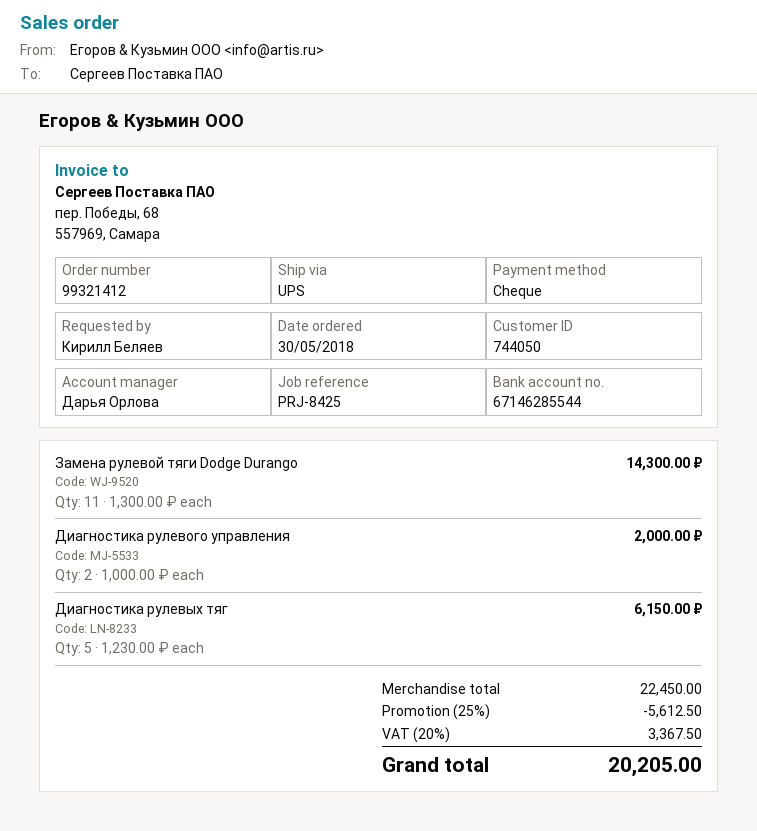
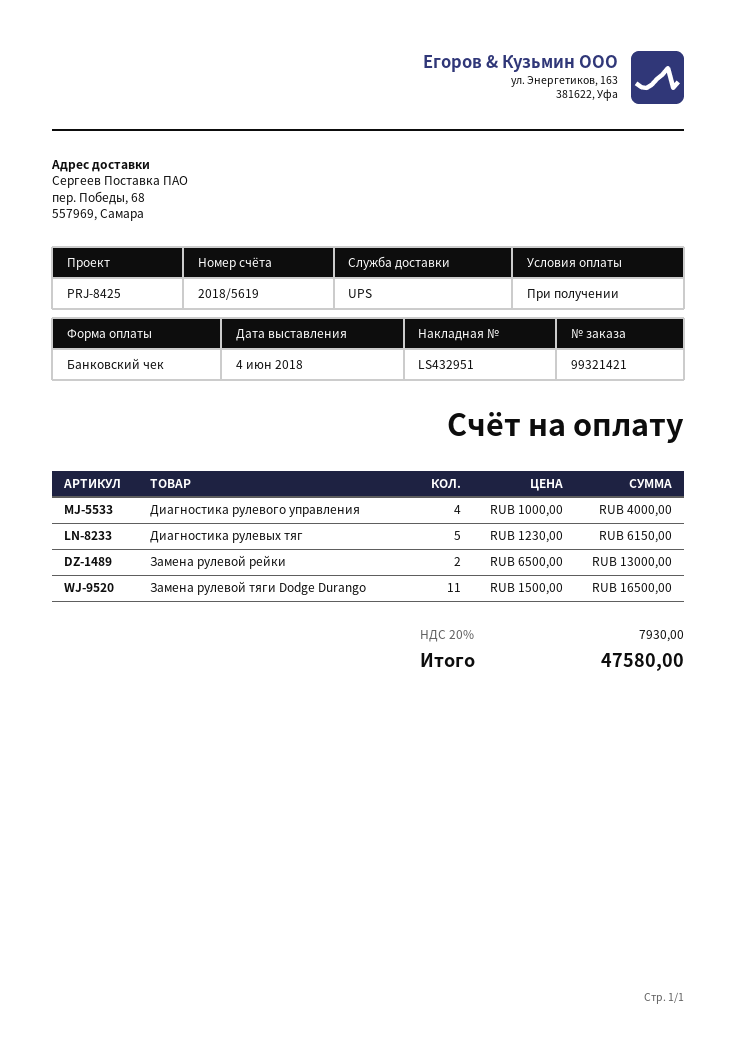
order number: 99321412 -> 99321421
Замена рулевой тяги Dodge Durango: 11 x 1300.00 = 14300.00 -> 11 x 1500.00 = 16500.00
Диагностика рулевого управления: 2 x 1000.00 = 2000.00 -> 4 x 1000.00 = 4000.00
Замена рулевой рейки: none -> 2 x 6500.00 = 13000.00
discount: 25% = 5612.50 -> none
tax: 20% = 3367.50 -> 20% = 7930.00
total: 20205.00 -> 47580.00

